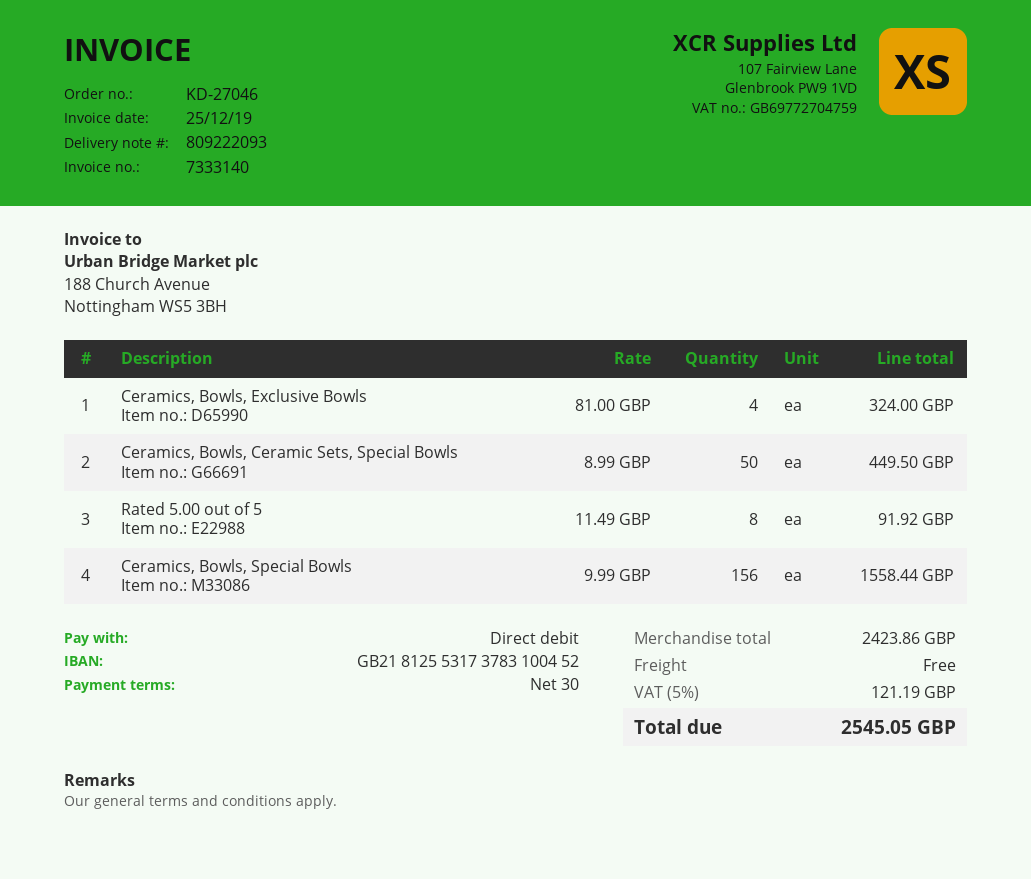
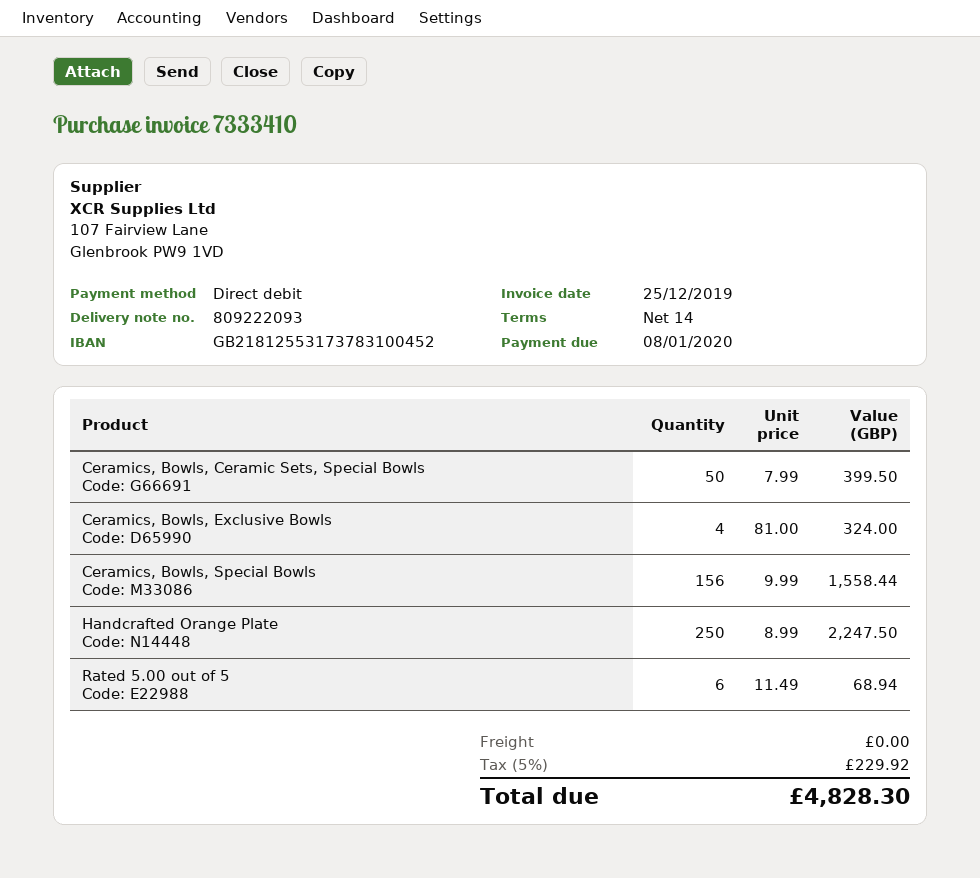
invoice number: 7333140 -> 7333410
payment terms: 30 days -> 14 days
Ceramics, Bowls, Ceramic Sets, Special Bowls: 50 x 8.99 = 449.50 -> 50 x 7.99 = 399.50
Rated 5.00 out of 5: 8 x 11.49 = 91.92 -> 6 x 11.49 = 68.94
Handcrafted Orange Plate: none -> 250 x 8.99 = 2247.50
tax: 5% = 121.19 -> 5% = 229.92
total: 2545.05 -> 4828.30

